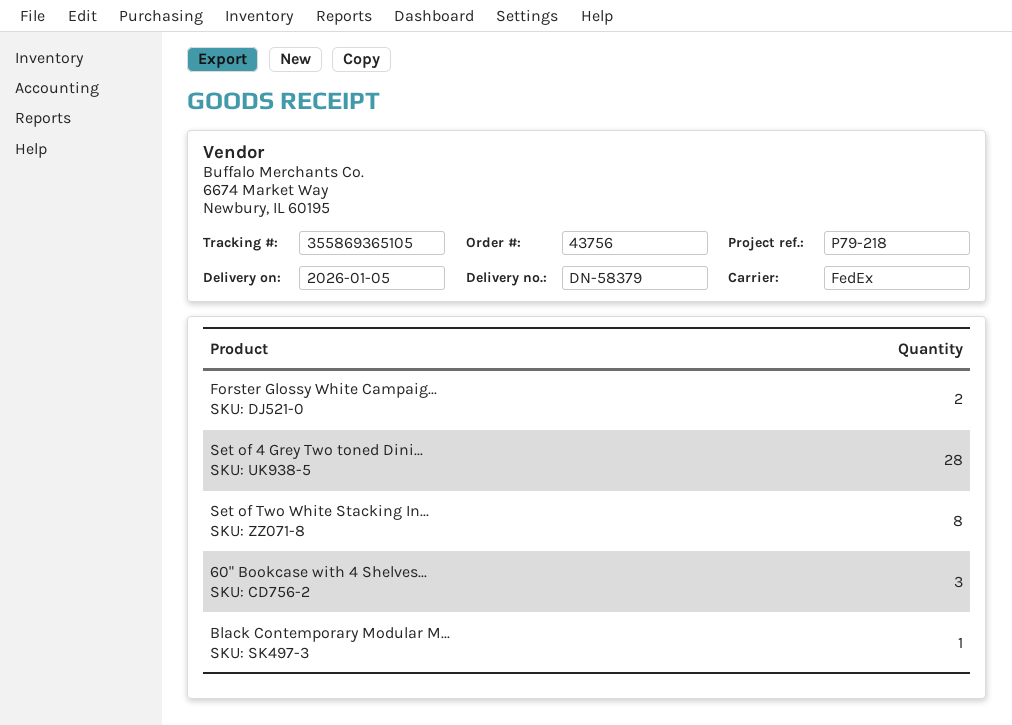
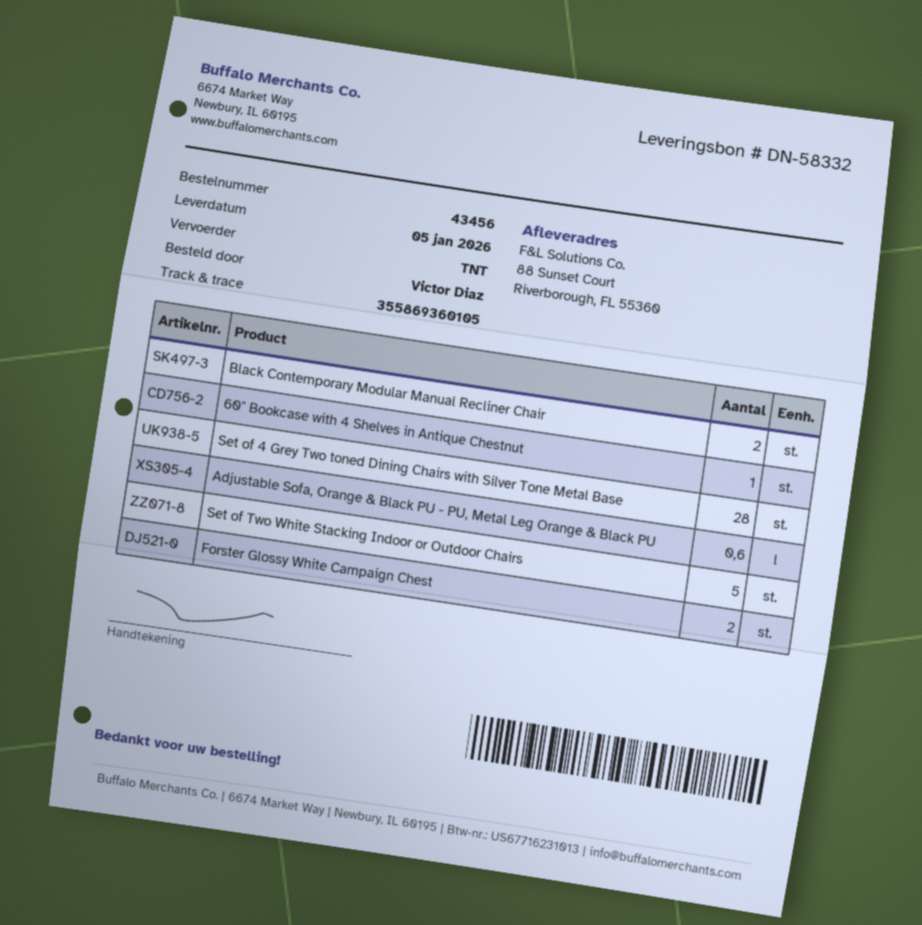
order number: 43756 -> 43456
delivery note number: DN-58379 -> DN-58332
shipping method: FedEx -> TNT
tracking number: 355869365105 -> 355869360105
Set of Two White Stacking In...: 8 -> 5
60" Bookcase with 4 Shelves...: 3 -> 1
Black Contemporary Modular M...: 1 -> 2
Adjustable Sofa, Orange & Black PU - PU, Metal Leg Orange & Black PU: none -> 0.6

